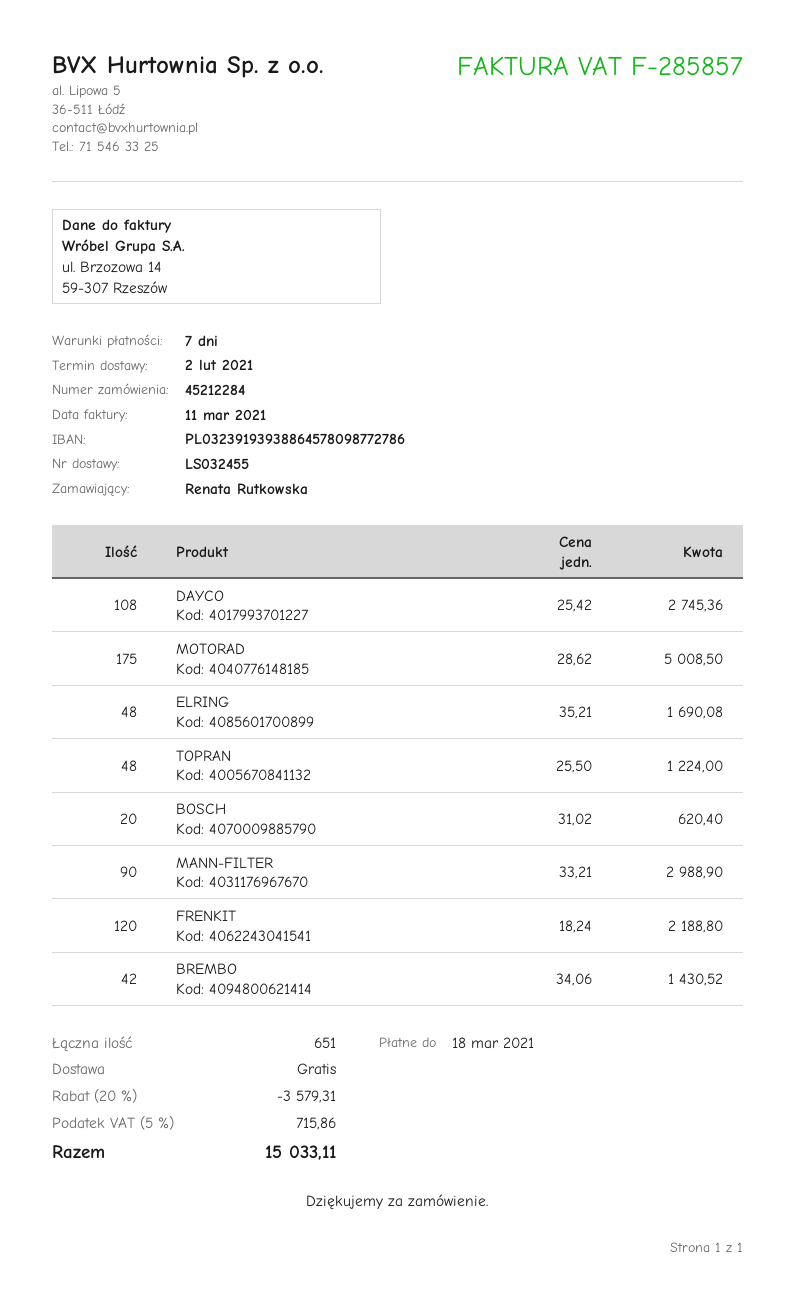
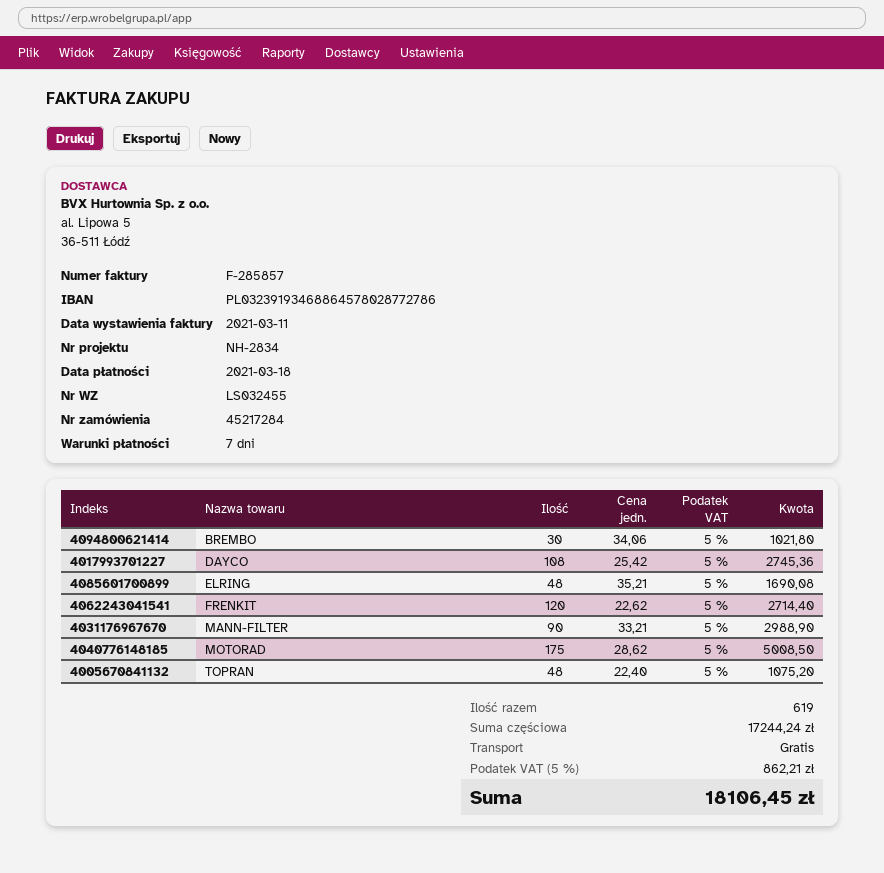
order number: 45212284 -> 45217284
bank account: PL03239193938864578098772786 -> PL03239193468864578028772786
TOPRAN: 48 x 25.50 = 1224.00 -> 48 x 22.40 = 1075.20
BOSCH: 20 x 31.02 = 620.40 -> none
FRENKIT: 120 x 18.24 = 2188.80 -> 120 x 22.62 = 2714.40
BREMBO: 42 x 34.06 = 1430.52 -> 30 x 34.06 = 1021.80
total quantity: 651 -> 619
discount: 20% = 3579.31 -> none
tax: 5% = 715.86 -> 5% = 862.21
total: 15033.11 -> 18106.45

